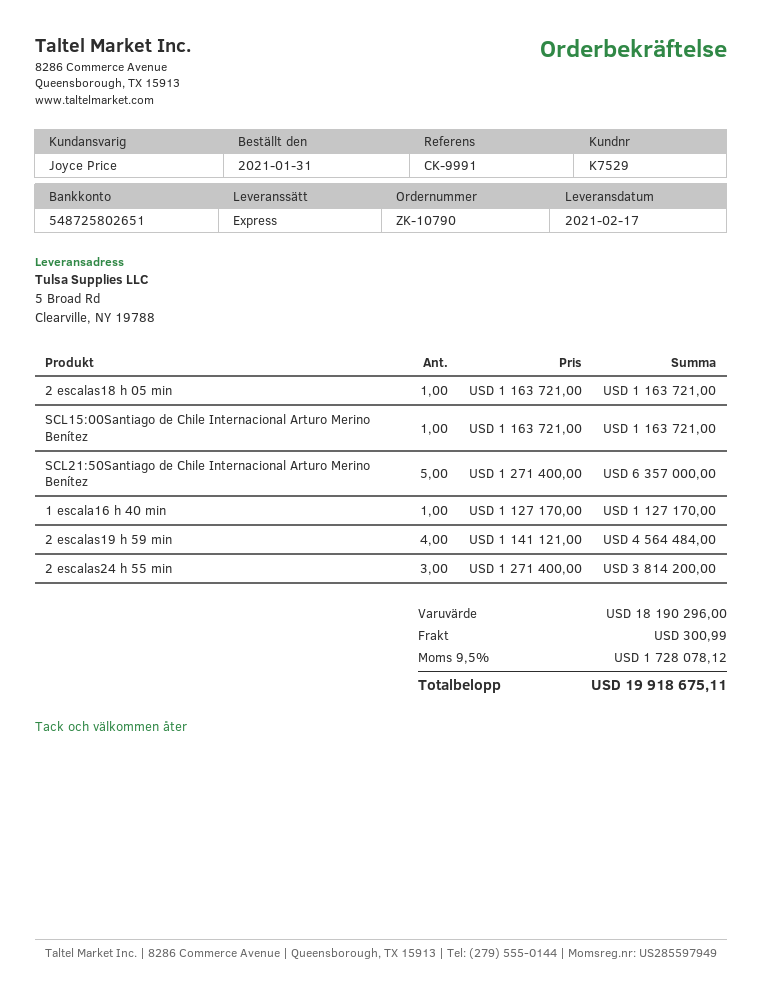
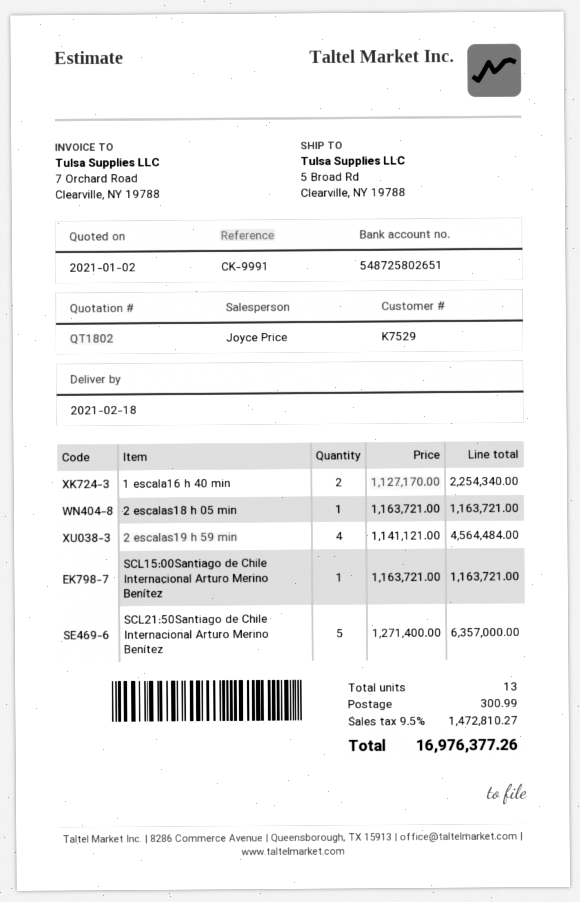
delivery date: 2021-02-17 -> 2021-02-18
1 escala16 h 40 min: 1 x 1127170.00 = 1127170.00 -> 2 x 1127170.00 = 2254340.00
2 escalas24 h 55 min: 3 x 1271400.00 = 3814200.00 -> none
tax: 9.5% = 1728078.12 -> 9.5% = 1472810.27
total: 19918675.11 -> 16976377.26

